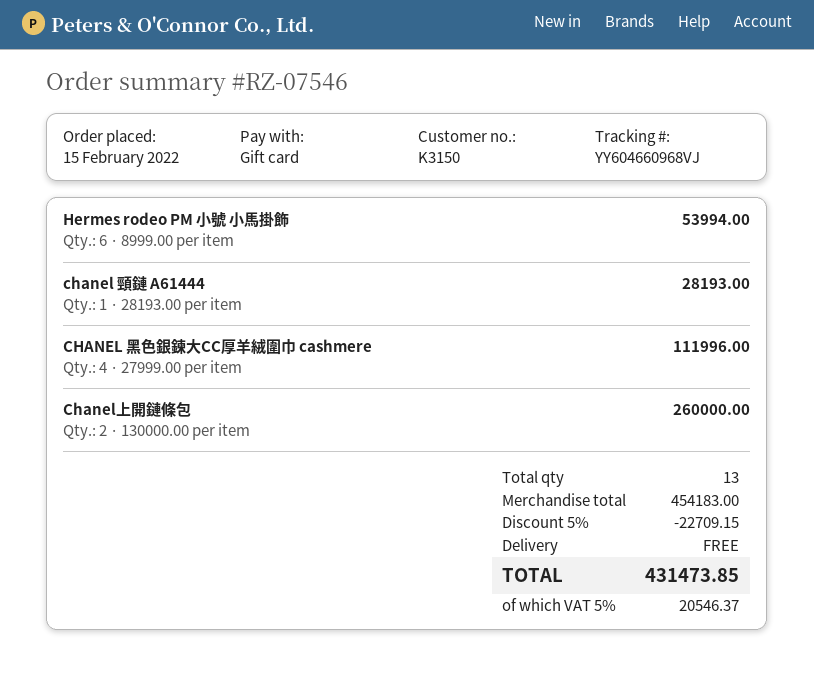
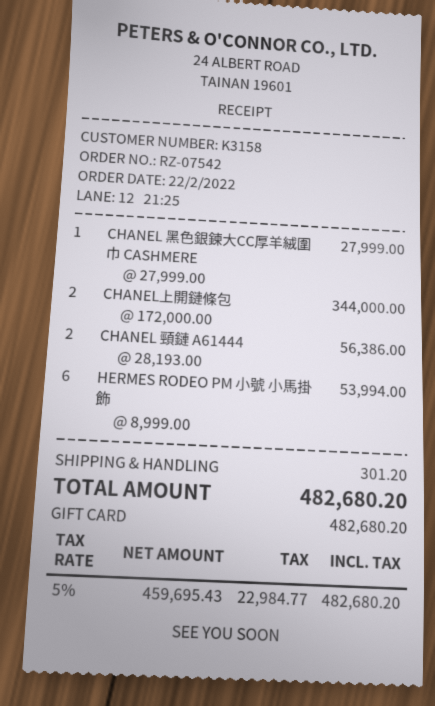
order number: RZ-07546 -> RZ-07542
order date: 2022-02-15 -> 2022-02-22
customer number: K3150 -> K3158
chanel 頸鏈 A61444: 1 x 28193.00 = 28193.00 -> 2 x 28193.00 = 56386.00
CHANEL 黑色銀鍊大CC厚羊絨圍巾 cashmere: 4 x 27999.00 = 111996.00 -> 1 x 27999.00 = 27999.00
Chanel上開鏈條包: 2 x 130000.00 = 260000.00 -> 2 x 172000.00 = 344000.00
discount: 5% = 22709.15 -> none
shipping: 0.00 -> 301.20
tax: 5% = 20546.37 -> 5% = 22984.77
total: 431473.85 -> 482680.20

